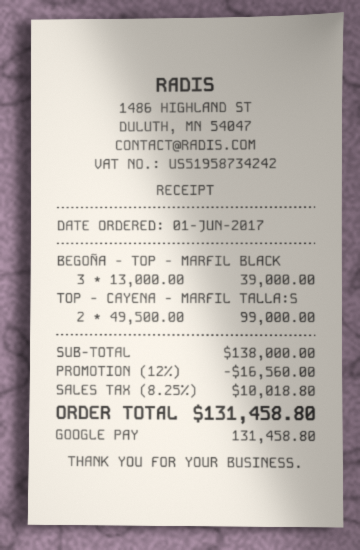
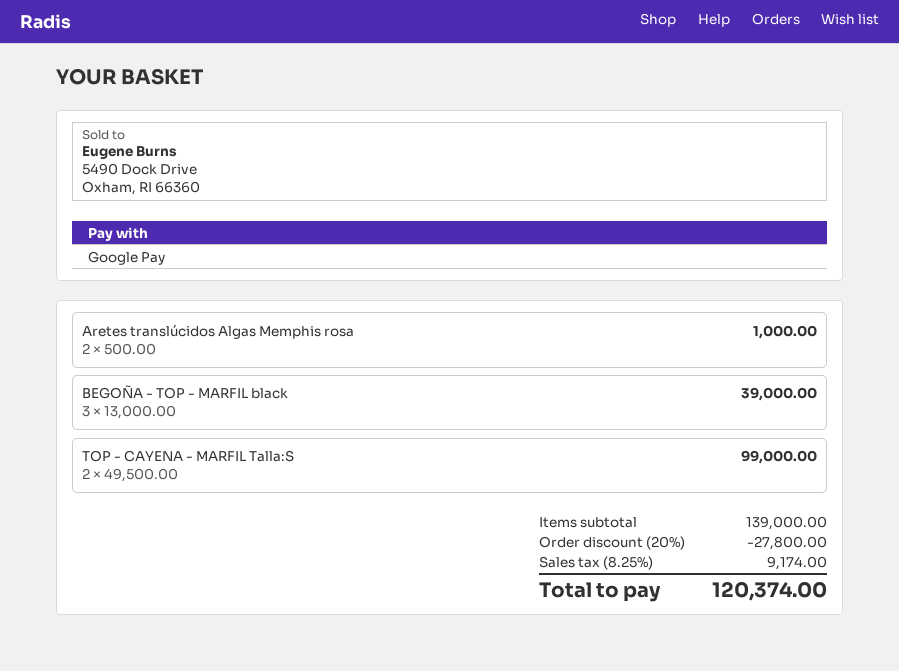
Aretes translúcidos Algas Memphis rosa: none -> 2 x 500.00 = 1000.00
subtotal: 138000.00 -> 139000.00
discount: 12% = 16560.00 -> 20% = 27800.00
tax: 8.25% = 10018.80 -> 8.25% = 9174.00
total: 131458.80 -> 120374.00

